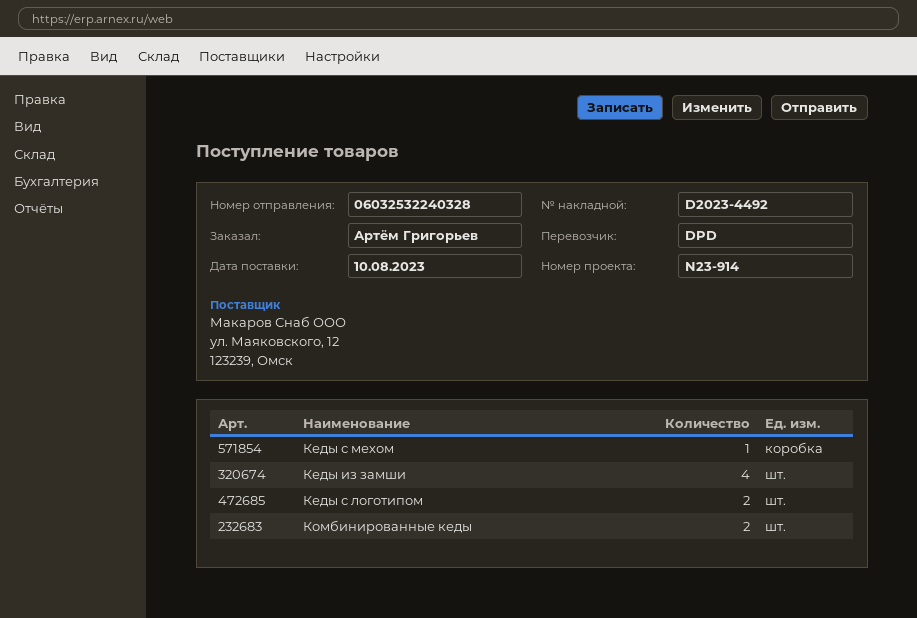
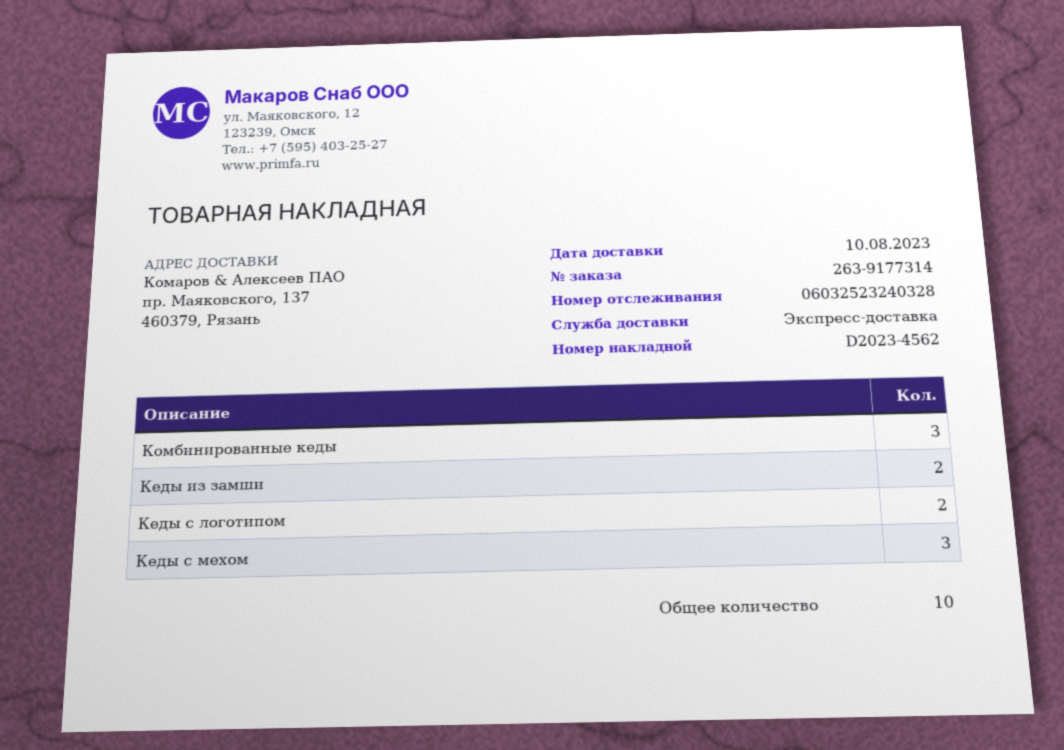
delivery note number: D2023-4492 -> D2023-4562
shipping method: DPD -> express
tracking number: 06032532240328 -> 06032523240328
Кеды с мехом: 1 -> 3
Кеды из замши: 4 -> 2
Комбинированные кеды: 2 -> 3

